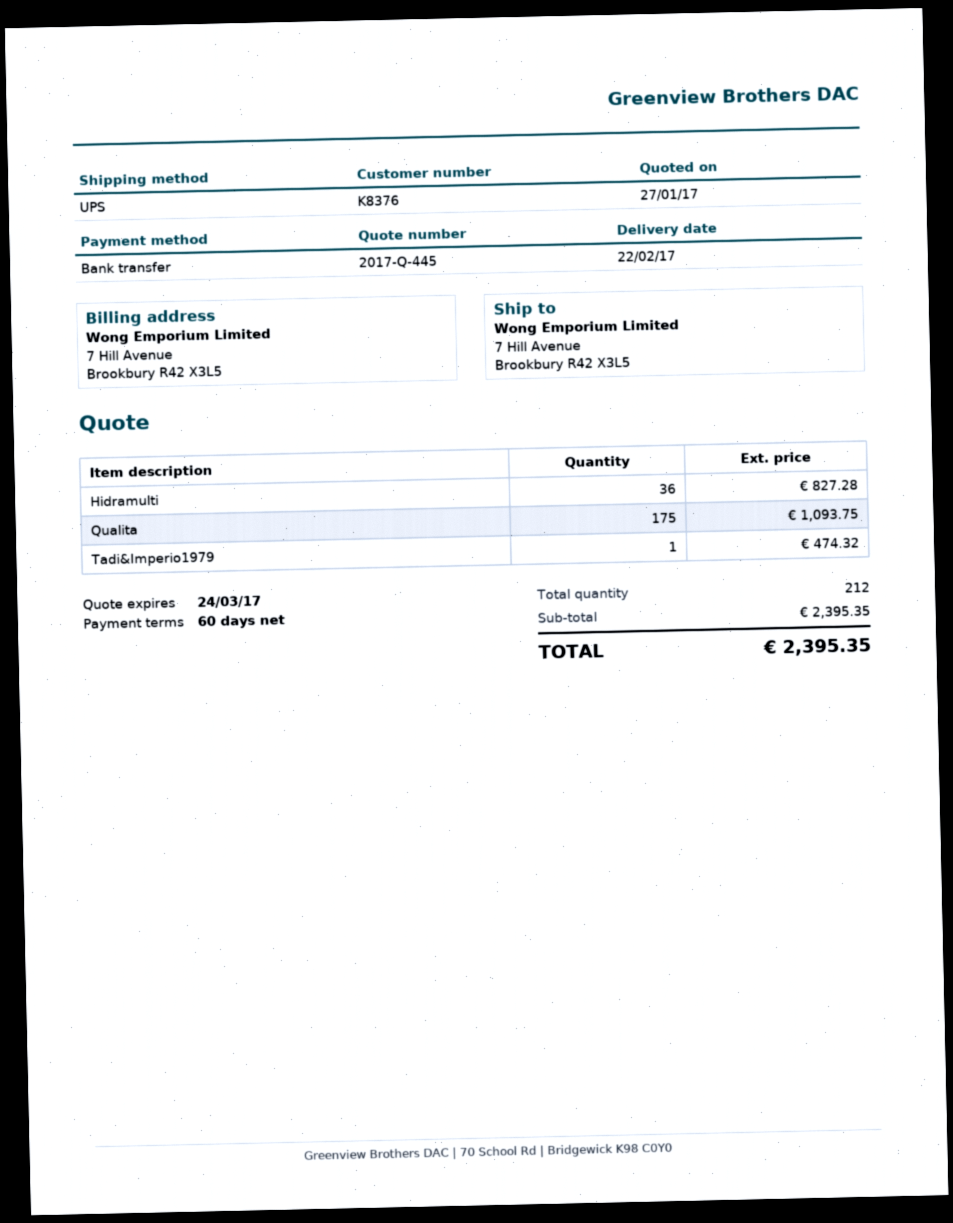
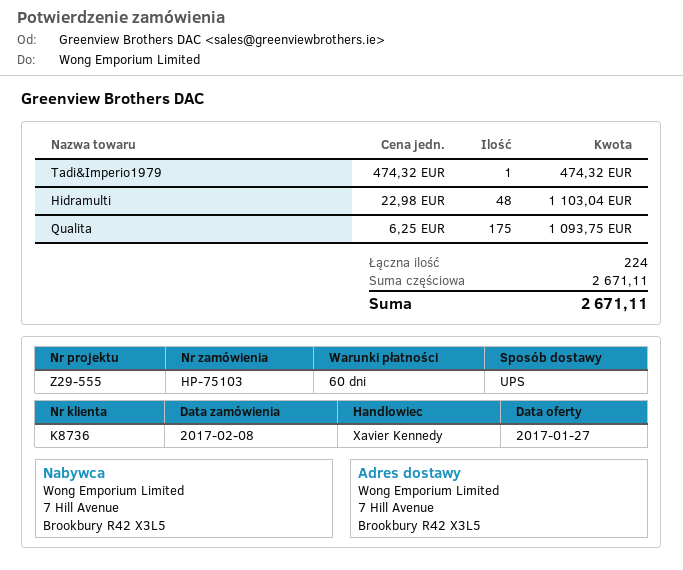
customer number: K8376 -> K8736
Hidramulti: 36 for 827.28 -> 48 for 1103.04
total quantity: 212 -> 224
subtotal: 2395.35 -> 2671.11
total: 2395.35 -> 2671.11

